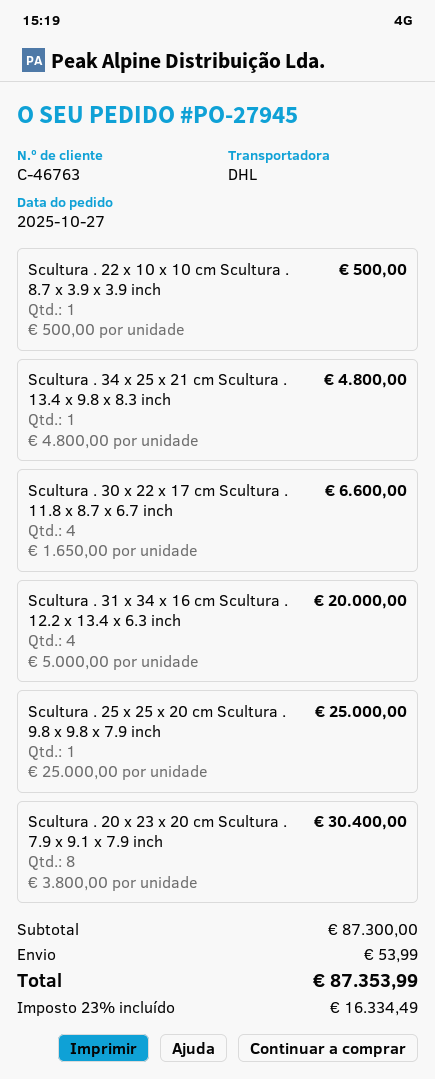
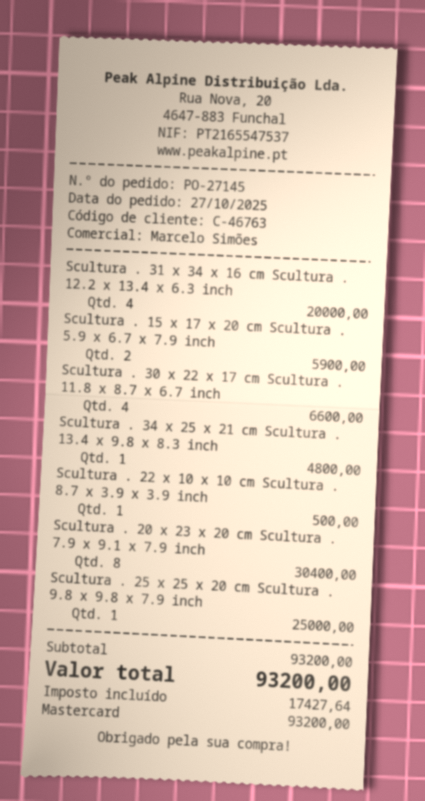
order number: PO-27945 -> PO-27145
Scultura . 15 x 17 x 20 cm Scultura . 5.9 x 6.7 x 7.9 inch: none -> 2 for 5900.00
subtotal: 87300.00 -> 93200.00
shipping: 53.99 -> none
tax: 16334.49 -> 17427.64
total: 87353.99 -> 93200.00

